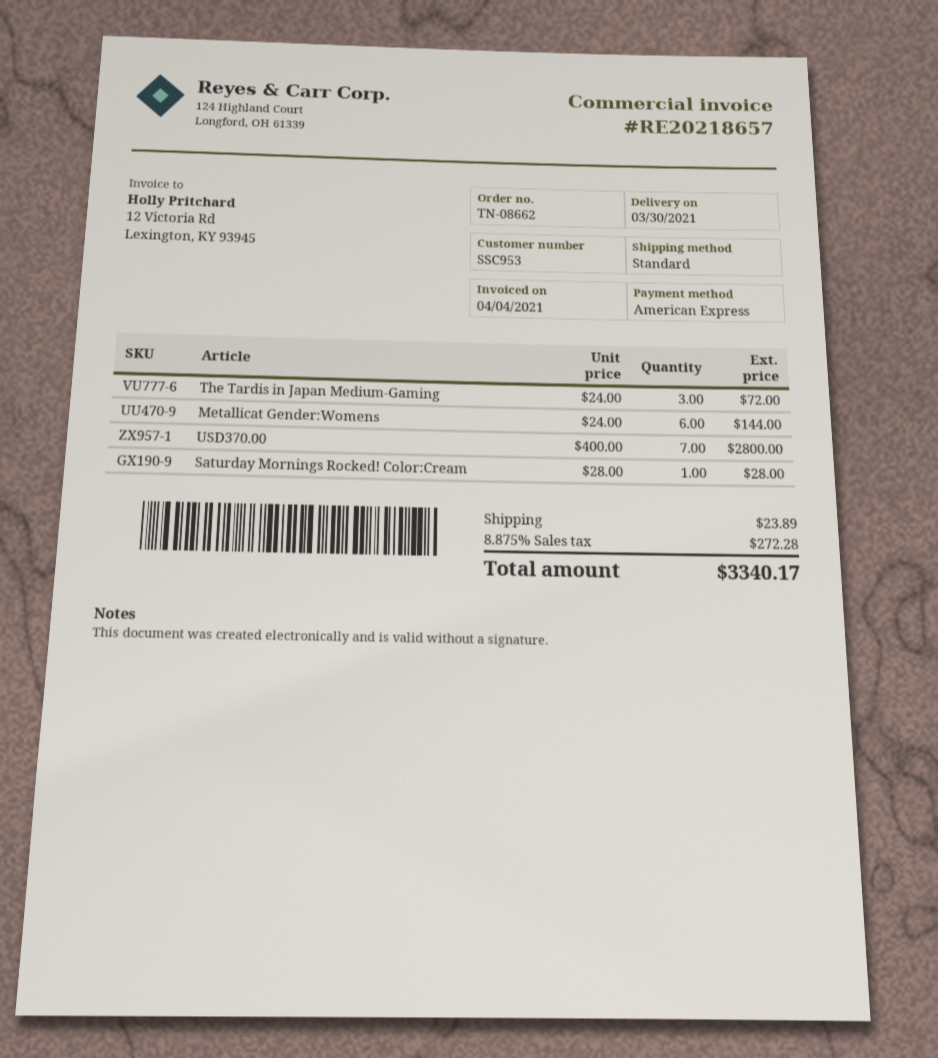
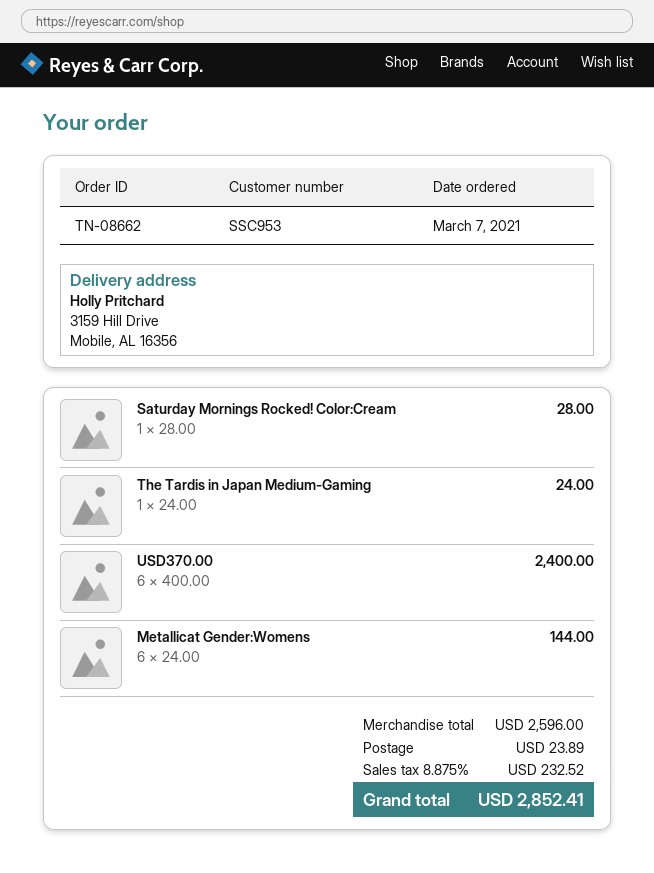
The Tardis in Japan Medium-Gaming: 3 x 24.00 = 72.00 -> 1 x 24.00 = 24.00
USD370.00: 7 x 400.00 = 2800.00 -> 6 x 400.00 = 2400.00
tax: 8.875% = 272.28 -> 8.875% = 232.52
total: 3340.17 -> 2852.41

